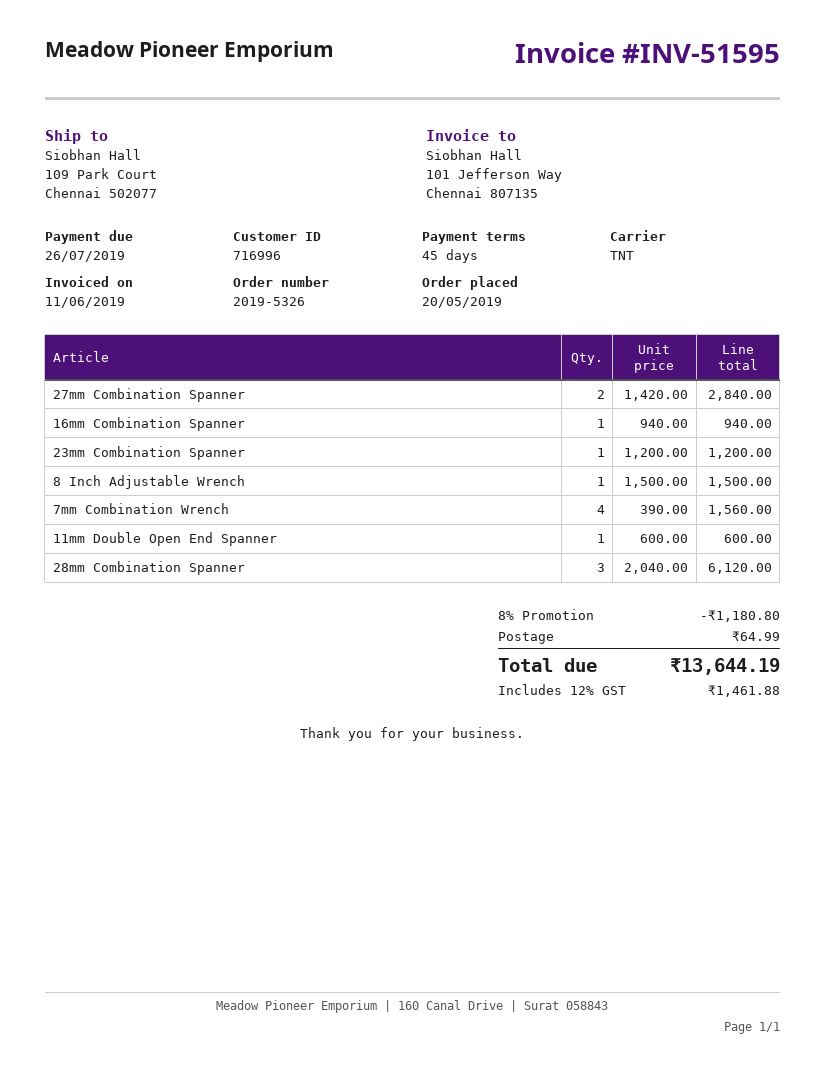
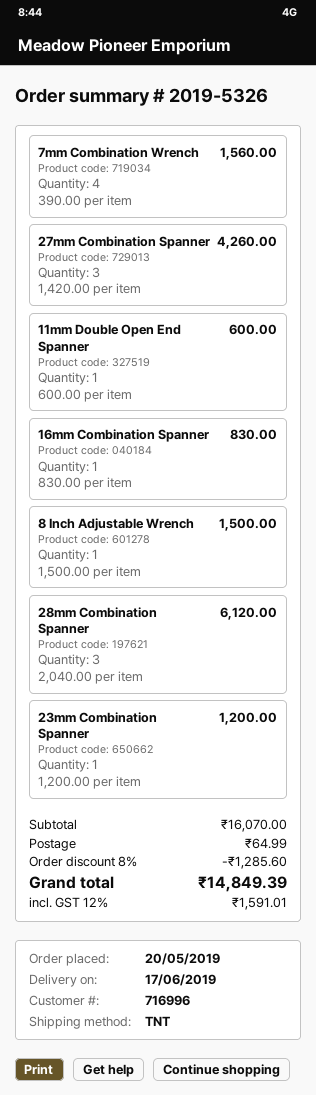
27mm Combination Spanner: 2 x 1420.00 = 2840.00 -> 3 x 1420.00 = 4260.00
16mm Combination Spanner: 1 x 940.00 = 940.00 -> 1 x 830.00 = 830.00
discount: 8% = 1180.80 -> 8% = 1285.60
tax: 12% = 1461.88 -> 12% = 1591.01
total: 13644.19 -> 14849.39

